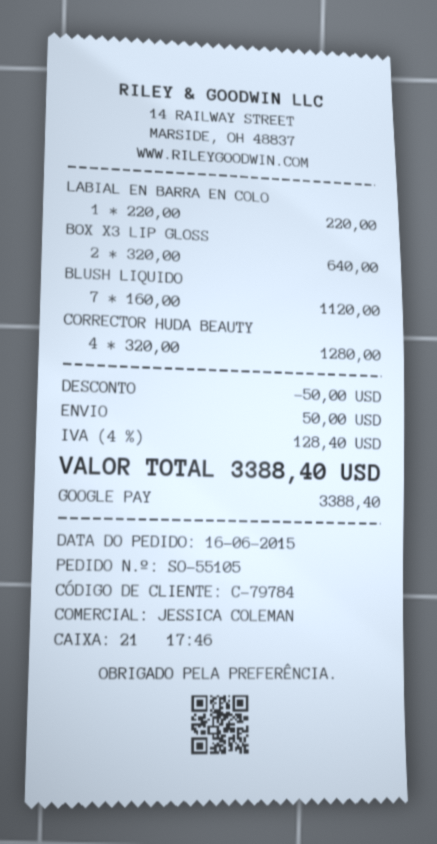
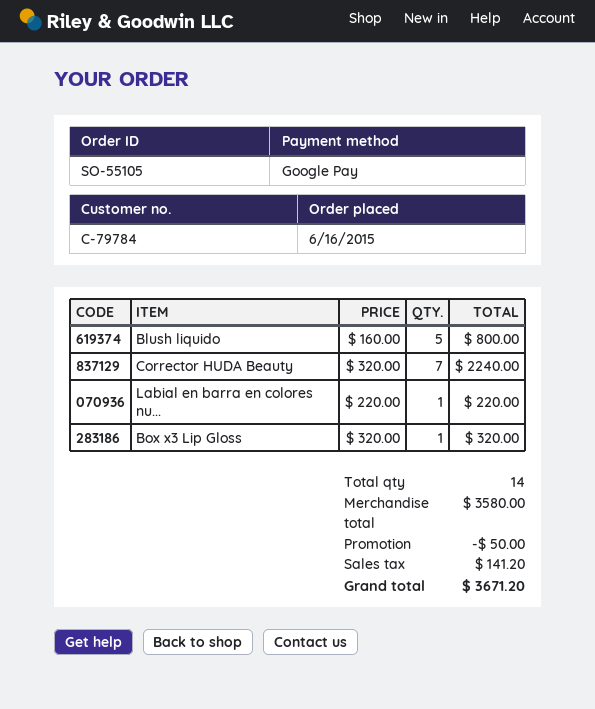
BOX X3 LIP GLOSS: 2 x 320.00 = 640.00 -> 1 x 320.00 = 320.00
BLUSH LIQUIDO: 7 x 160.00 = 1120.00 -> 5 x 160.00 = 800.00
CORRECTOR HUDA BEAUTY: 4 x 320.00 = 1280.00 -> 7 x 320.00 = 2240.00
shipping: 50.00 -> none
tax: 128.40 -> 141.20
total: 3388.40 -> 3671.20

